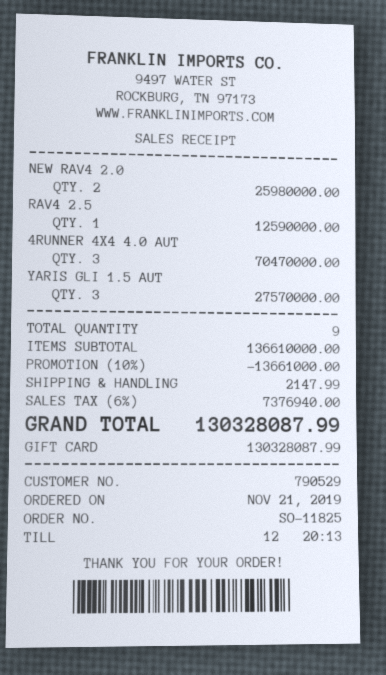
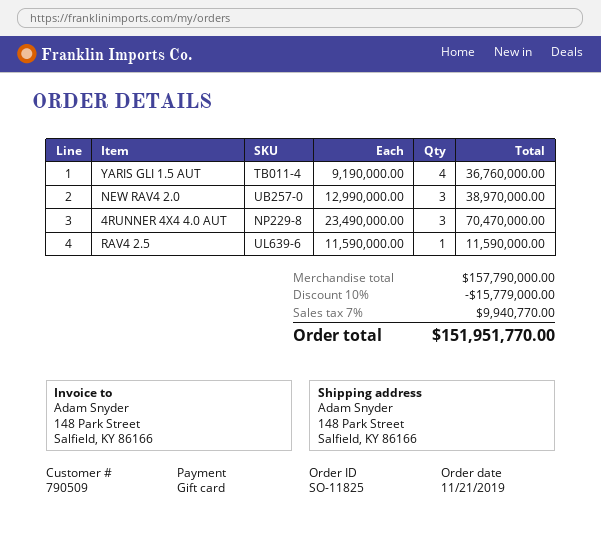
customer number: 790529 -> 790509
NEW RAV4 2.0: 2 for 25980000.00 -> 3 for 38970000.00
RAV4 2.5: 1 for 12590000.00 -> 1 for 11590000.00
YARIS GLI 1.5 AUT: 3 for 27570000.00 -> 4 for 36760000.00
subtotal: 136610000.00 -> 157790000.00
discount: 10% = 13661000.00 -> 10% = 15779000.00
shipping: 2147.99 -> none
tax: 6% = 7376940.00 -> 7% = 9940770.00
total: 130328087.99 -> 151951770.00

